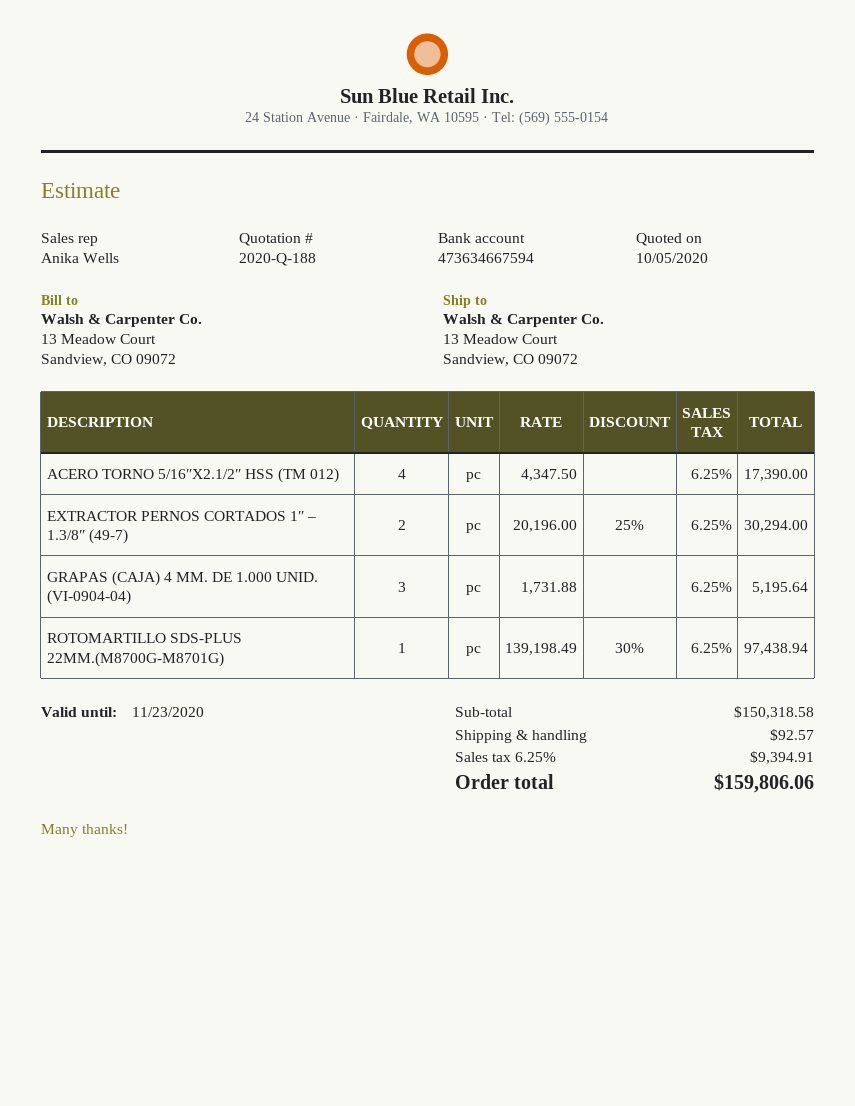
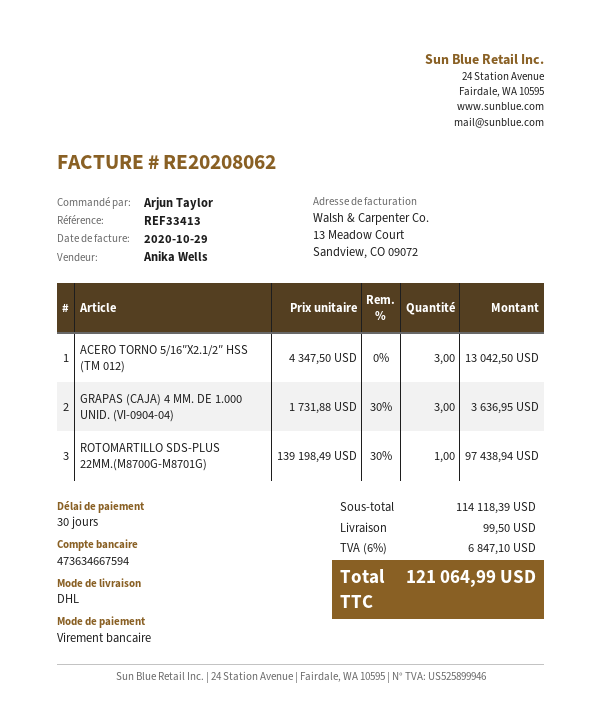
ACERO TORNO 5/16″X2.1/2″ HSS (TM 012): 4 x 4347.50 = 17390.00 -> 3 x 4347.50 = 13042.50
EXTRACTOR PERNOS CORTADOS 1″ – 1.3/8″ (49-7): 2 x 20196.00 - 25% = 30294.00 -> none
GRAPAS (CAJA) 4 MM. DE 1.000 UNID. (VI-0904-04): 3 x 1731.88 = 5195.64 -> 3 x 1731.88 - 30% = 3636.95
subtotal: 150318.58 -> 114118.39
shipping: 92.57 -> 99.50
tax: 6.25% = 9394.91 -> 6% = 6847.10
total: 159806.06 -> 121064.99

